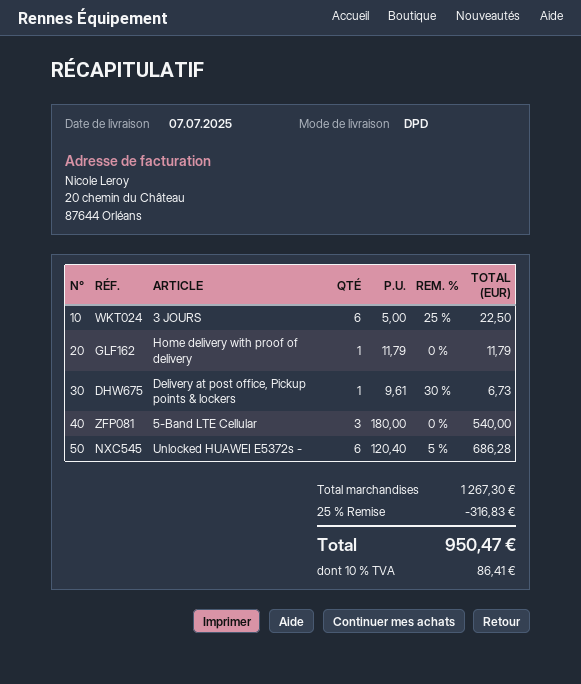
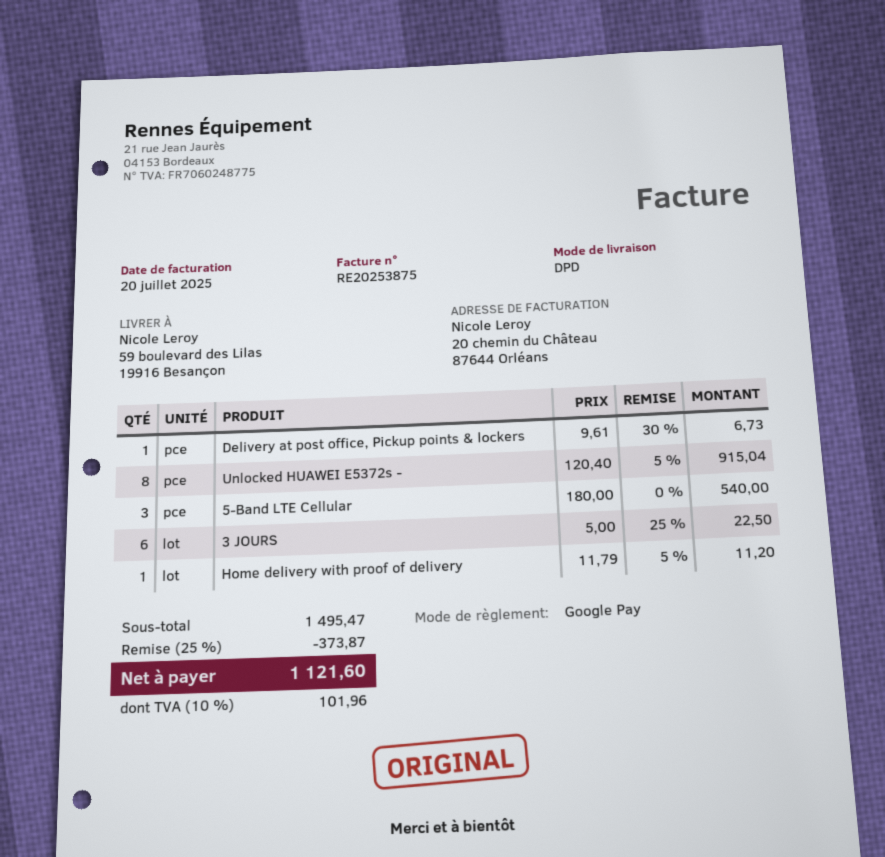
Home delivery with proof of delivery: 1 x 11.79 = 11.79 -> 1 x 11.79 - 5% = 11.20
Unlocked HUAWEI E5372s -: 6 x 120.40 - 5% = 686.28 -> 8 x 120.40 - 5% = 915.04
subtotal: 1267.30 -> 1495.47
discount: 25% = 316.83 -> 25% = 373.87
tax: 10% = 86.41 -> 10% = 101.96
total: 950.47 -> 1121.60

